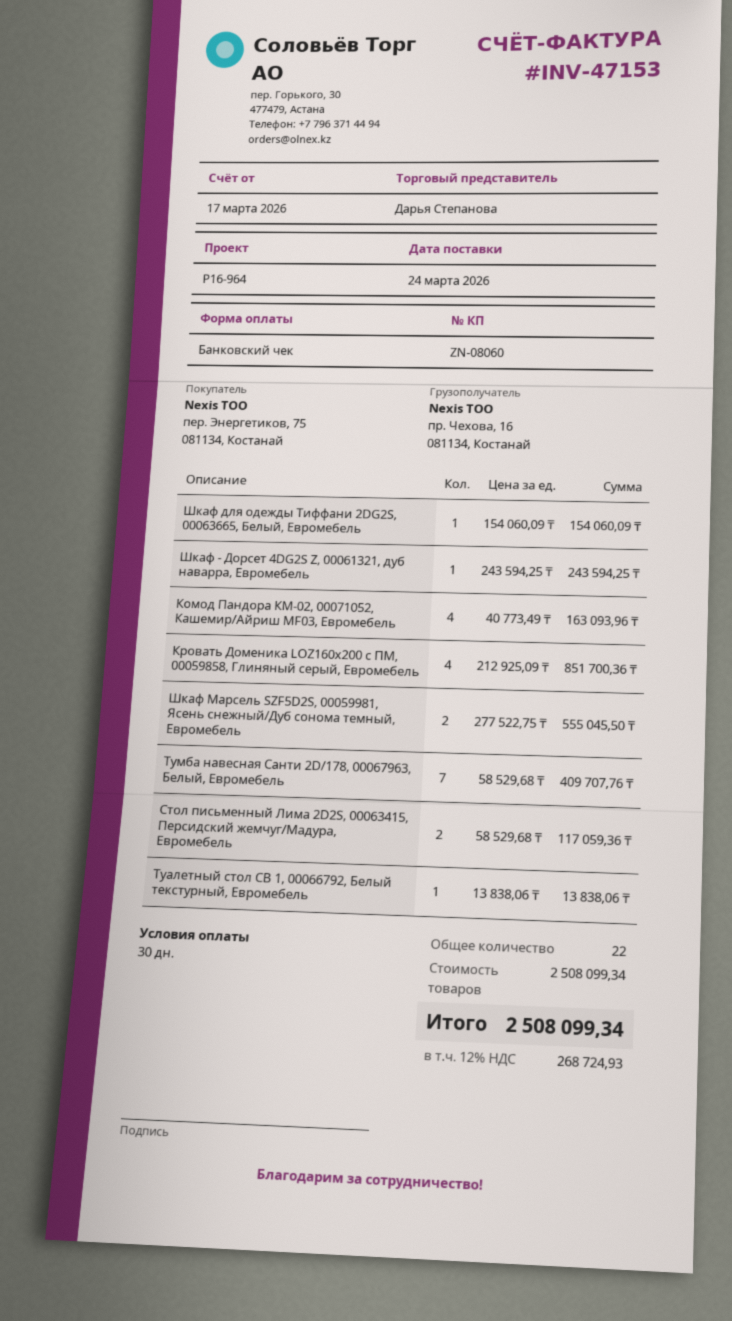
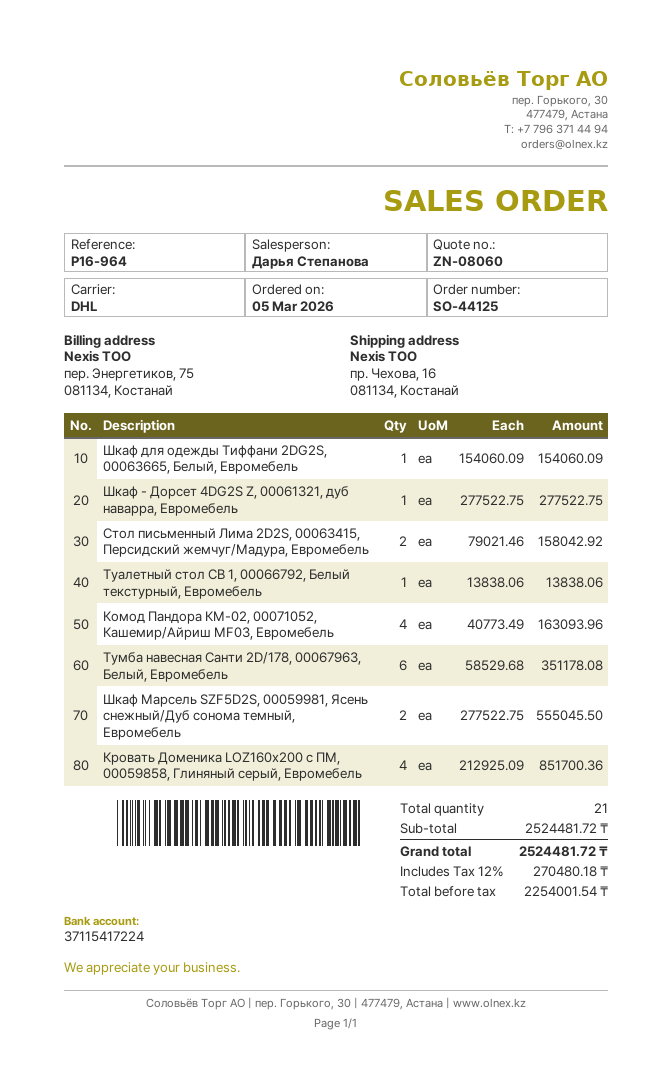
Шкаф - Дорсет 4DG2S Z, 00061321, дуб наварра, Евромебель: 1 x 243594.25 = 243594.25 -> 1 x 277522.75 = 277522.75
Тумба навесная Санти 2D/178, 00067963, Белый, Евромебель: 7 x 58529.68 = 409707.76 -> 6 x 58529.68 = 351178.08
Стол письменный Лима 2D2S, 00063415, Персидский жемчуг/Мадура, Евромебель: 2 x 58529.68 = 117059.36 -> 2 x 79021.46 = 158042.92
total quantity: 22 -> 21
subtotal: 2508099.34 -> 2524481.72
tax: 12% = 268724.93 -> 12% = 270480.18
total: 2508099.34 -> 2524481.72

